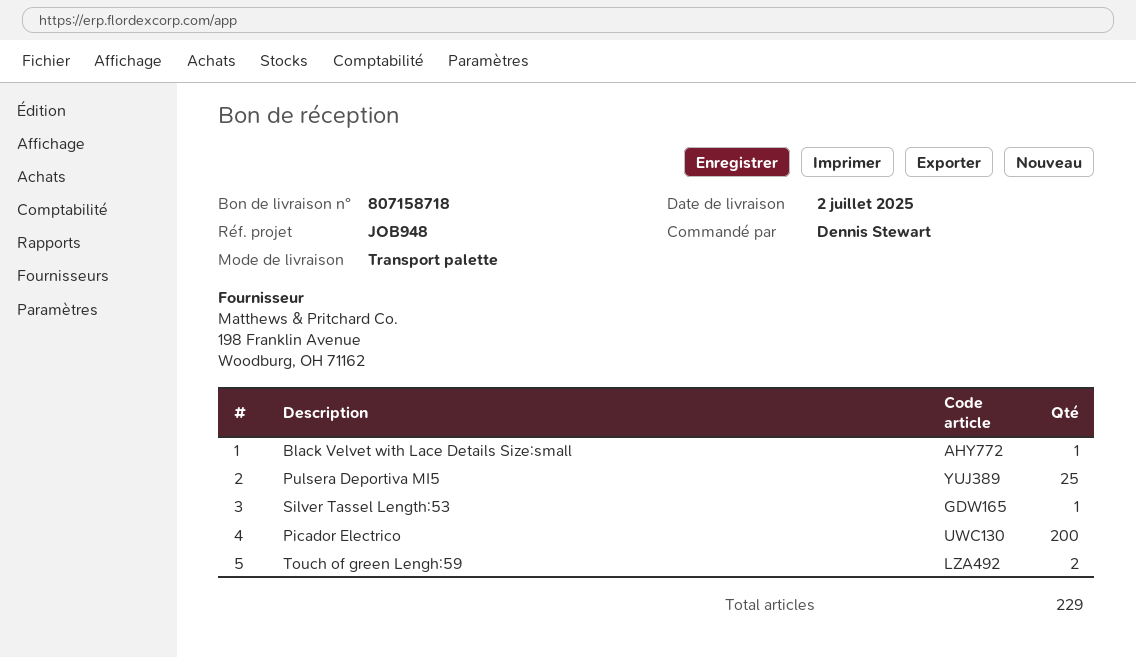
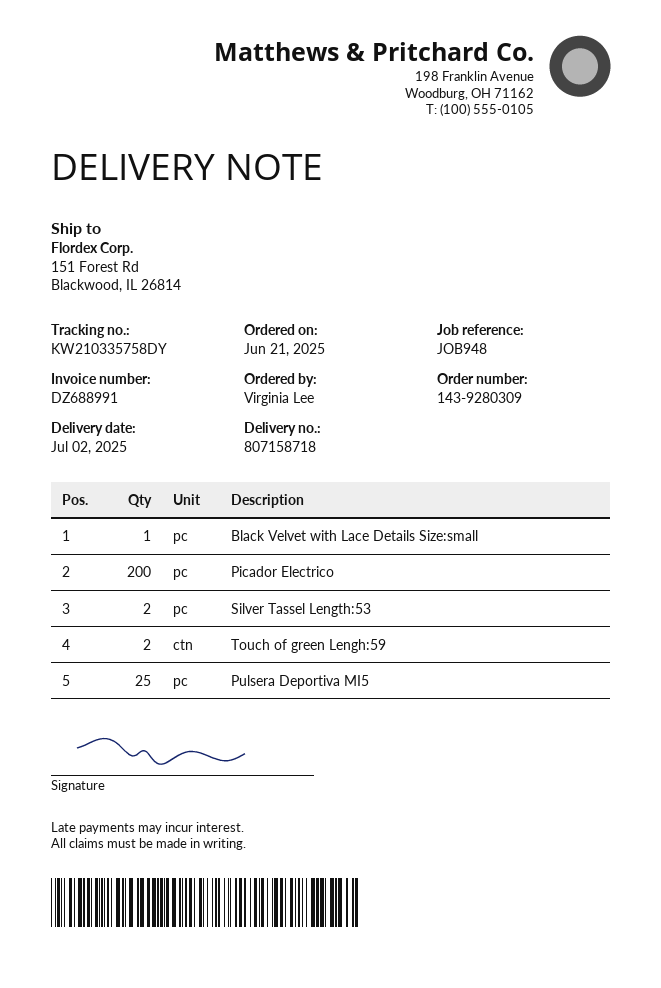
ordered by: Dennis Stewart -> Virginia Lee
Silver Tassel Length:53: 1 -> 2

